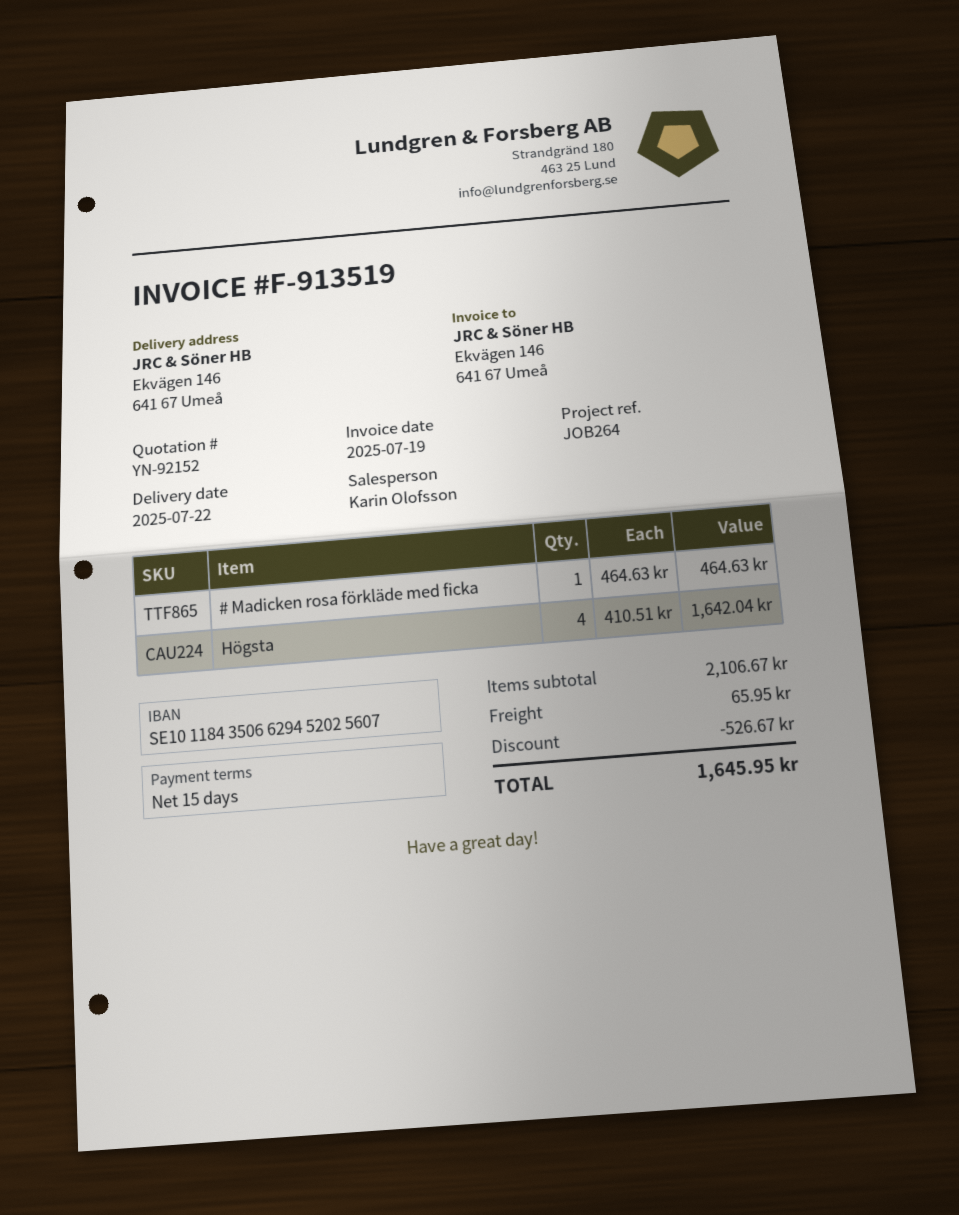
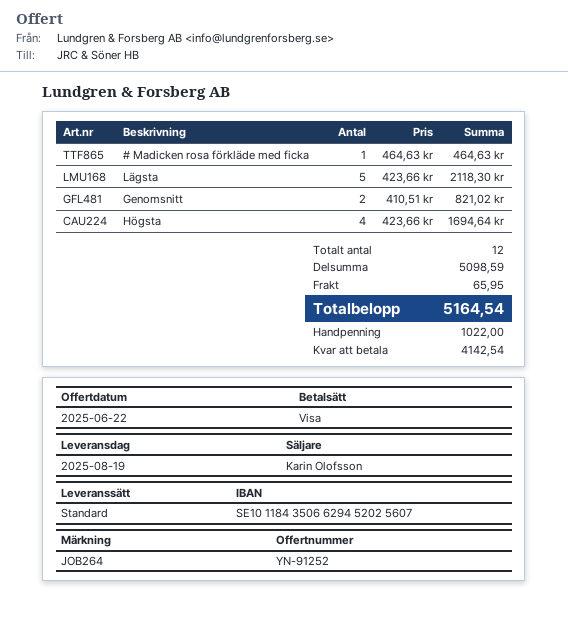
quote number: YN-92152 -> YN-91252
delivery date: 2025-07-22 -> 2025-08-19
Högsta: 4 x 410.51 = 1642.04 -> 4 x 423.66 = 1694.64
Lägsta: none -> 5 x 423.66 = 2118.30
Genomsnitt: none -> 2 x 410.51 = 821.02
subtotal: 2106.67 -> 5098.59
discount: 526.67 -> none
total: 1645.95 -> 5164.54

